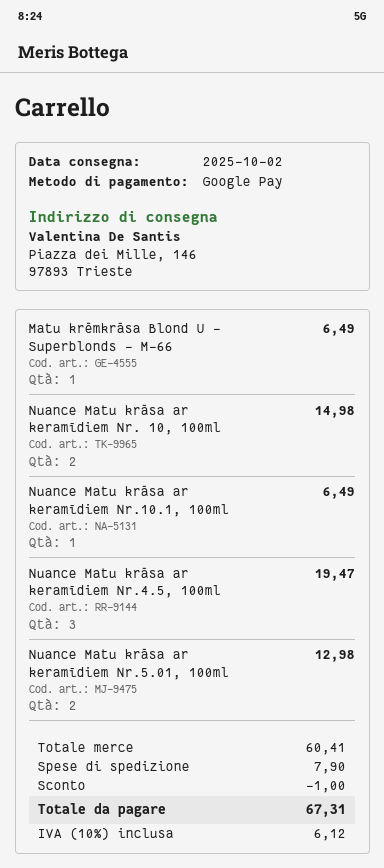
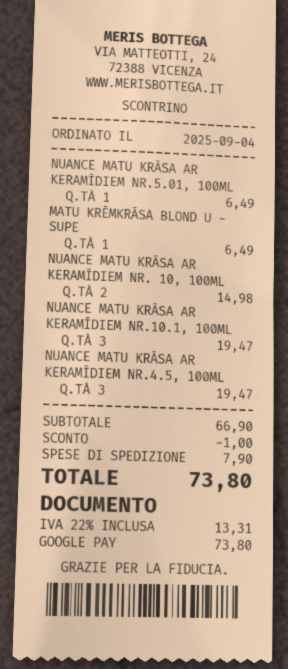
Nuance Matu krāsa ar keramīdiem Nr.10.1, 100ml: 1 for 6.49 -> 3 for 19.47
Nuance Matu krāsa ar keramīdiem Nr.5.01, 100ml: 2 for 12.98 -> 1 for 6.49
subtotal: 60.41 -> 66.90
tax: 10% = 6.12 -> 22% = 13.31
total: 67.31 -> 73.80

